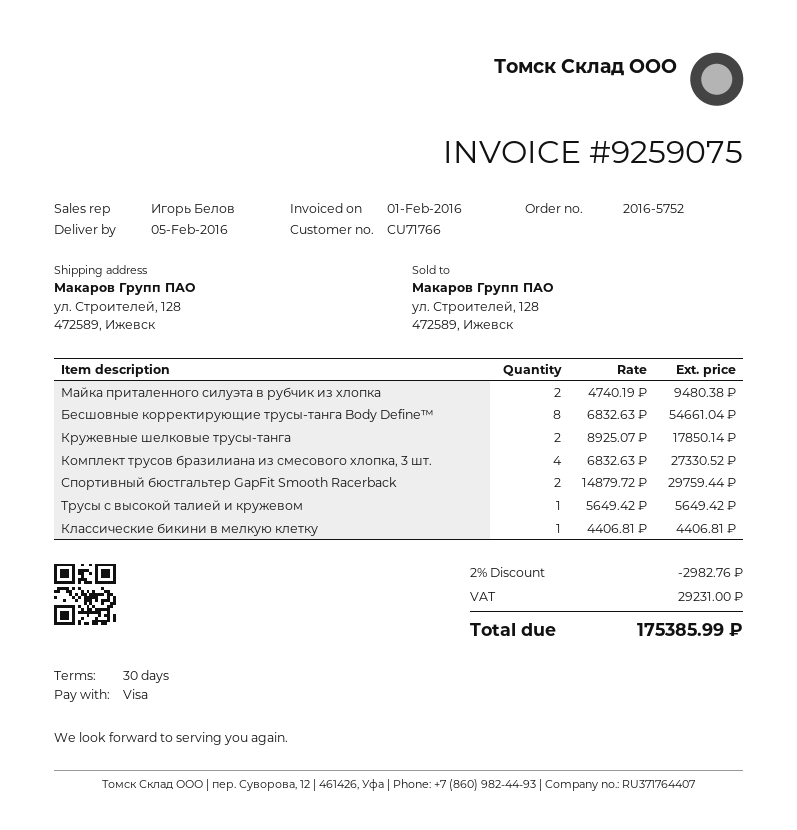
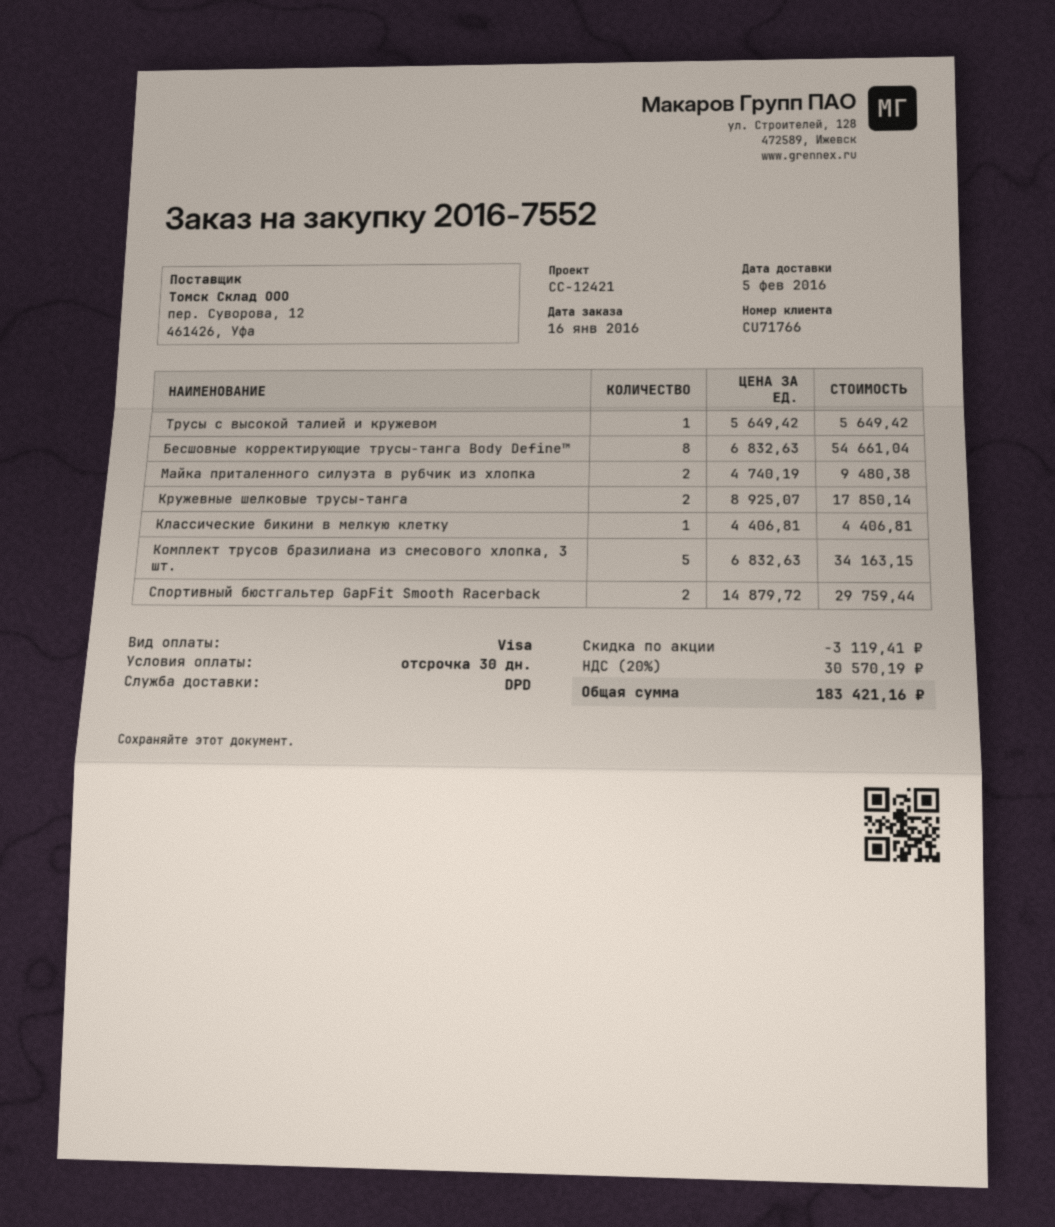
order number: 2016-5752 -> 2016-7552
Комплект трусов бразилиана из смесового хлопка, 3 шт.: 4 x 6832.63 = 27330.52 -> 5 x 6832.63 = 34163.15
discount: 2982.76 -> 3119.41
tax: 29231.00 -> 30570.19
total: 175385.99 -> 183421.16

